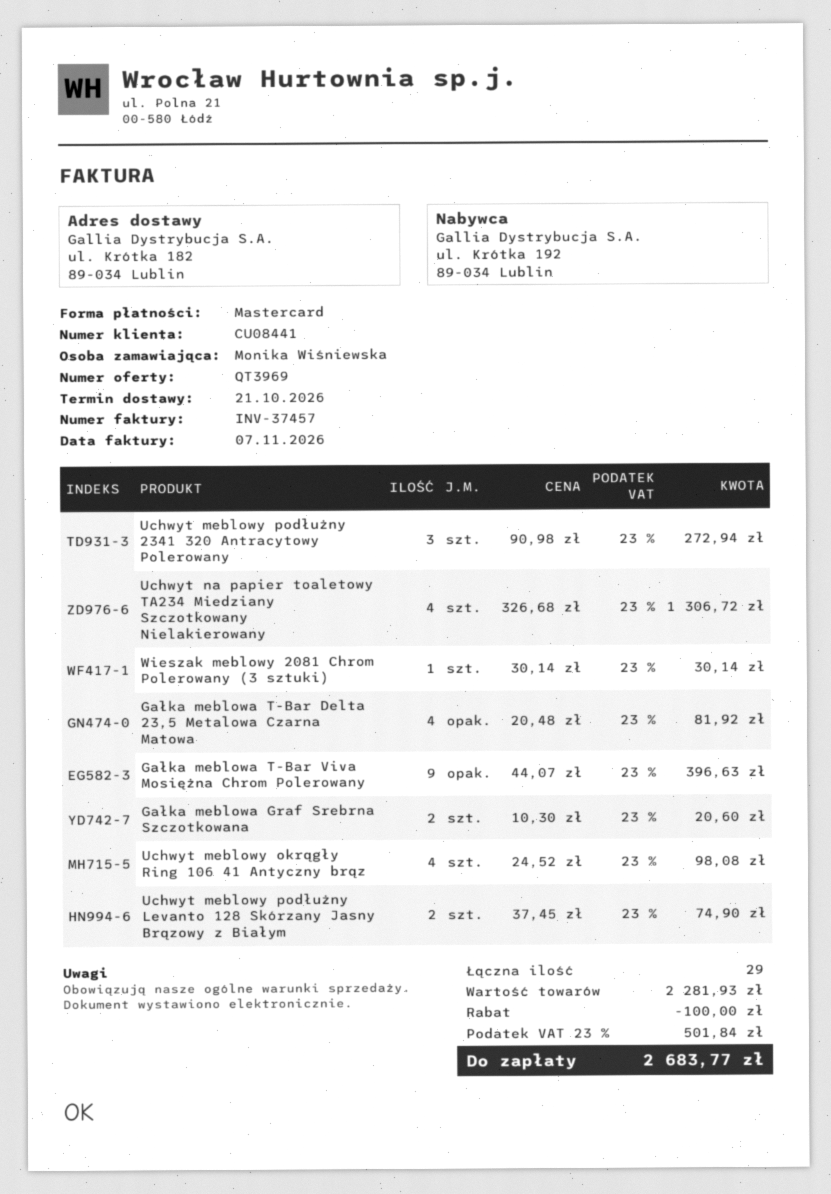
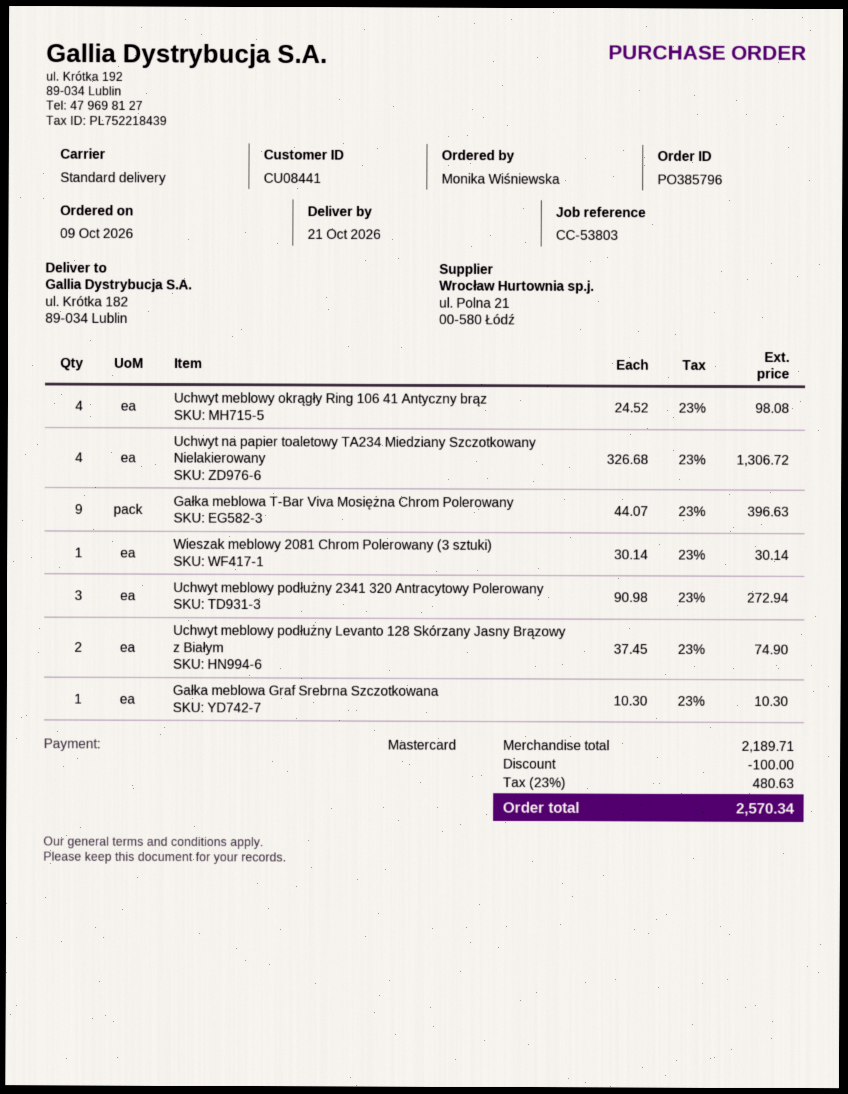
Gałka meblowa T-Bar Delta 23,5 Metalowa Czarna Matowa: 4 x 20.48 = 81.92 -> none
Gałka meblowa Graf Srebrna Szczotkowana: 2 x 10.30 = 20.60 -> 1 x 10.30 = 10.30
subtotal: 2281.93 -> 2189.71
tax: 23% = 501.84 -> 23% = 480.63
total: 2683.77 -> 2570.34

